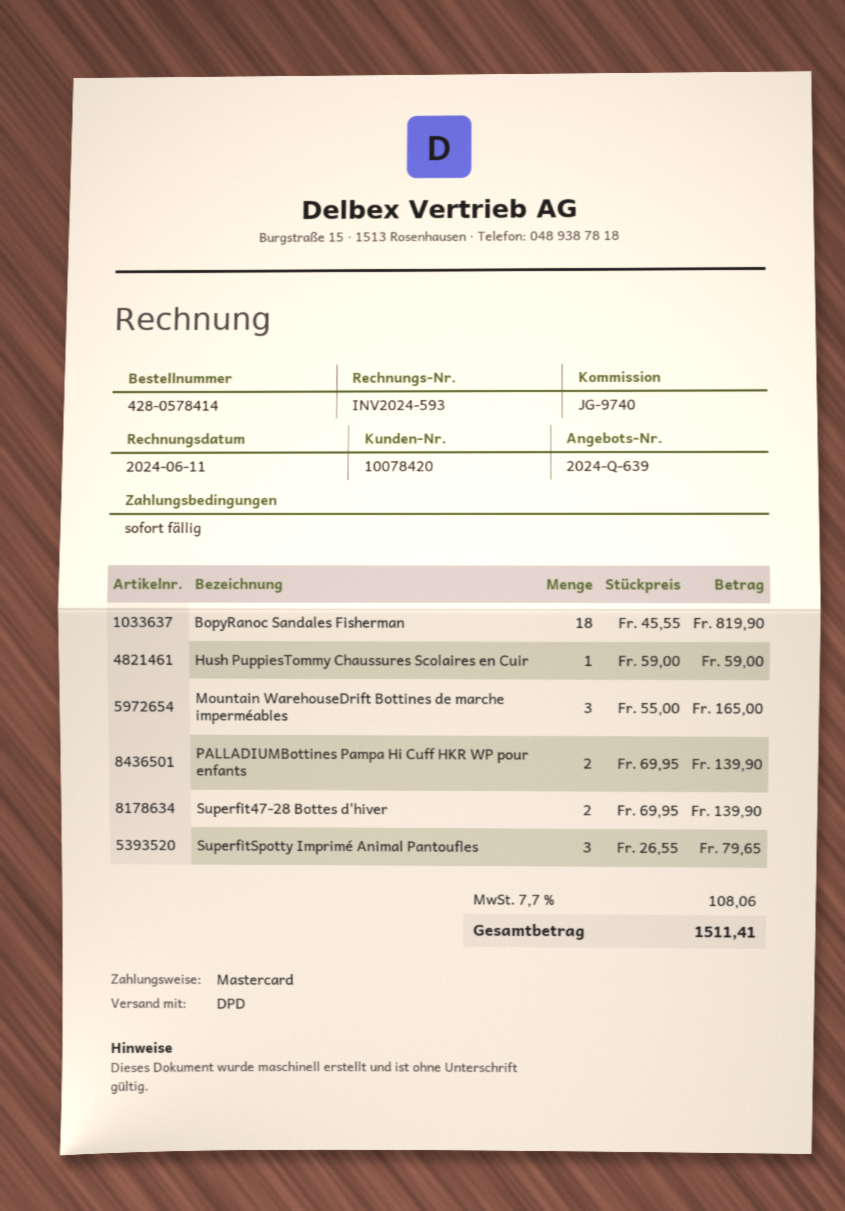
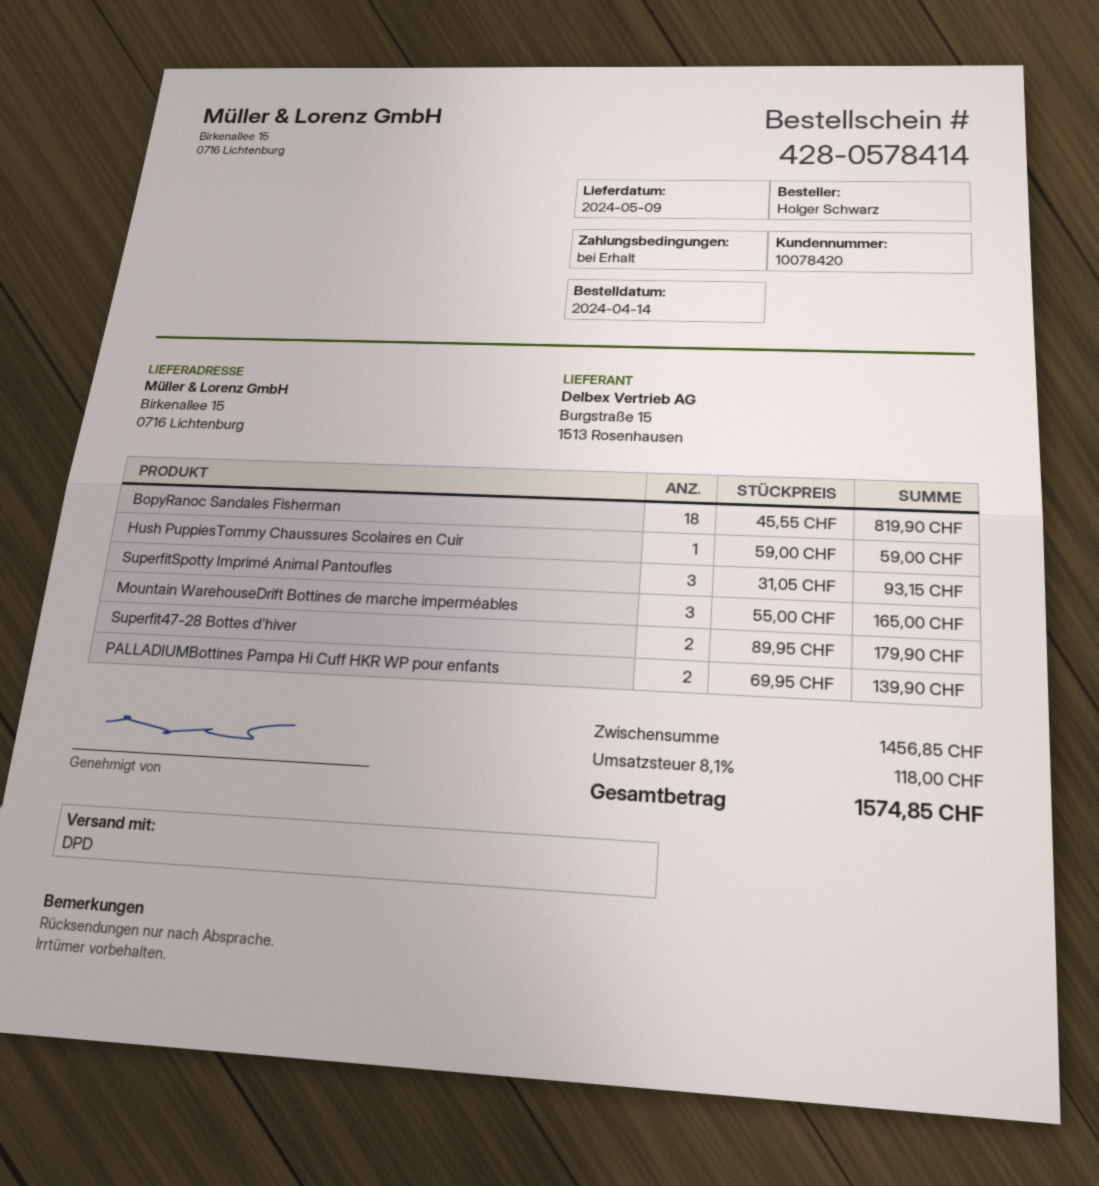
Superfit47-28 Bottes d'hiver: 2 x 69.95 = 139.90 -> 2 x 89.95 = 179.90
SuperfitSpotty Imprimé Animal Pantoufles: 3 x 26.55 = 79.65 -> 3 x 31.05 = 93.15
tax: 7.7% = 108.06 -> 8.1% = 118.00
total: 1511.41 -> 1574.85

